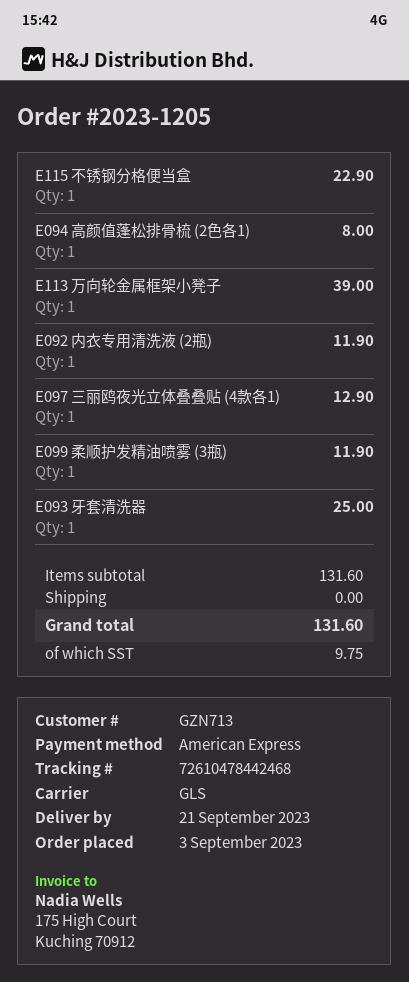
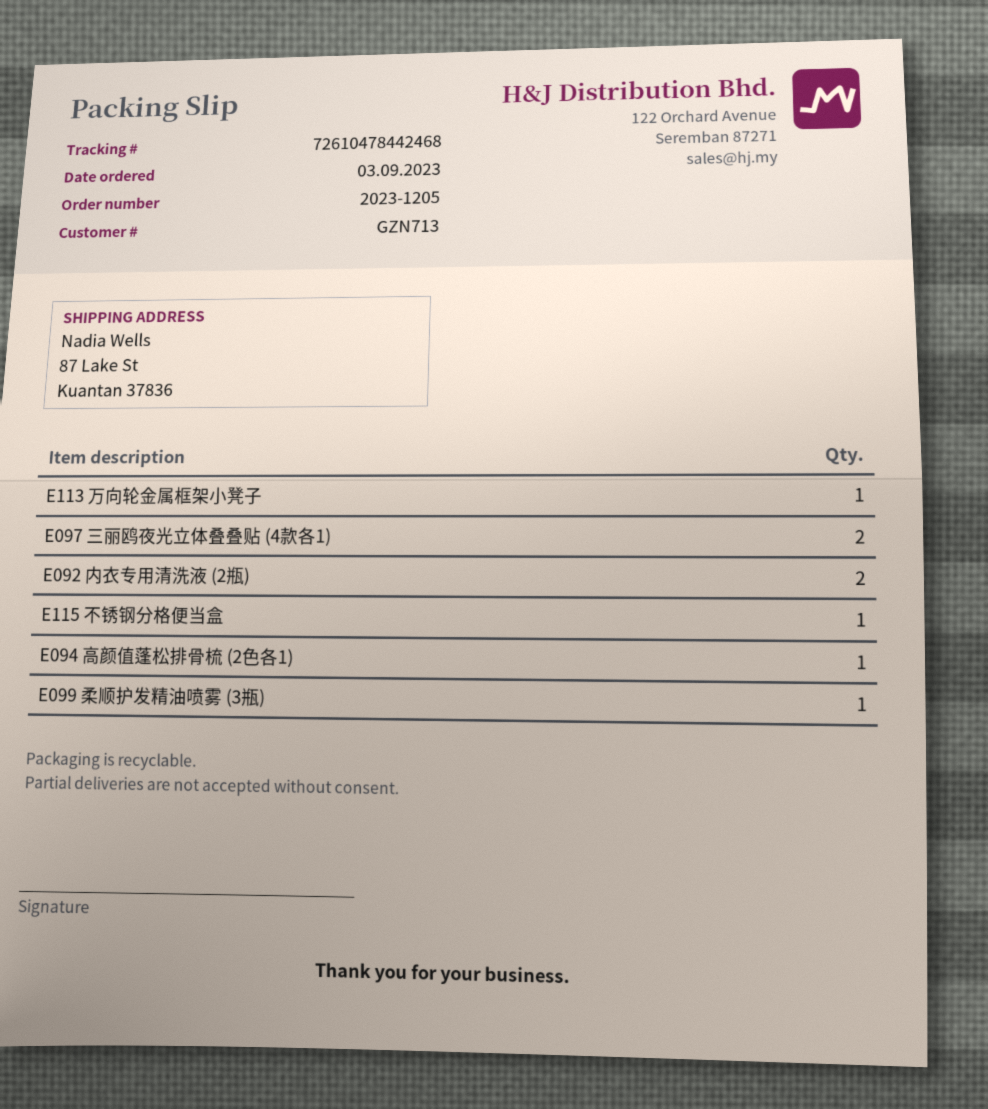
E092 内衣专用清洗液 (2瓶): 1 -> 2
E097 三丽鸥夜光立体叠叠贴 (4款各1): 1 -> 2
E093 牙套清洗器: 1 -> none

